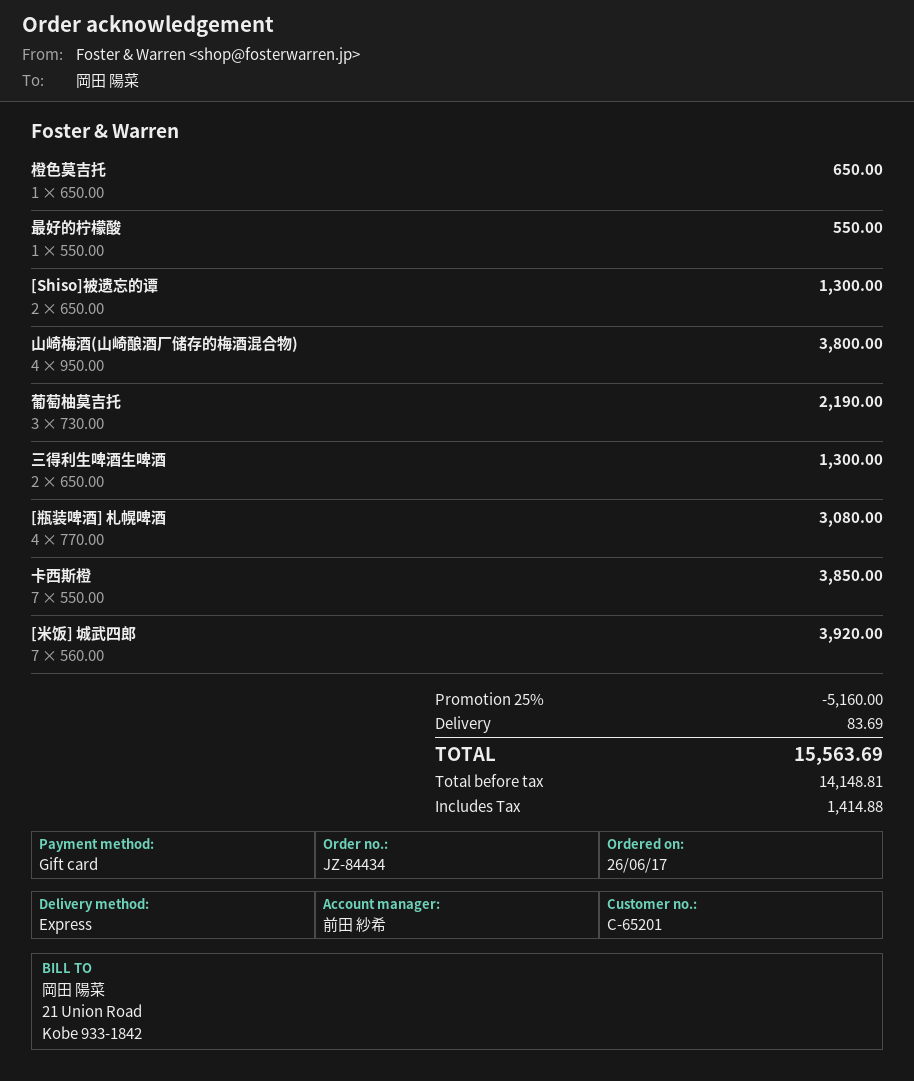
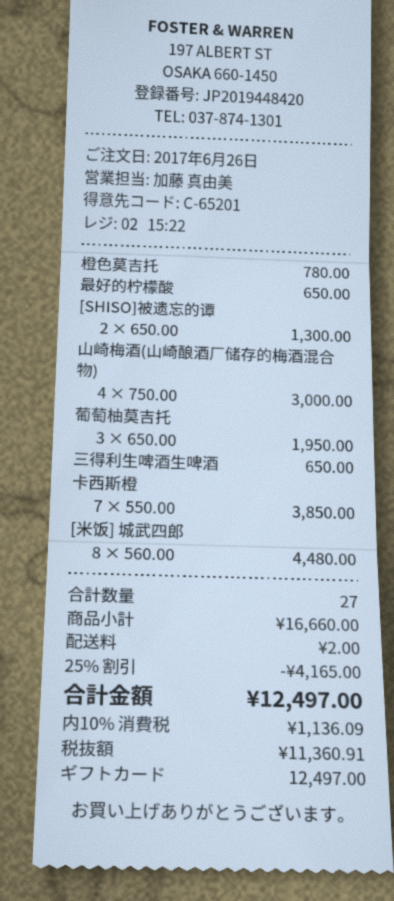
sales rep: 前田 紗希 -> 加藤 真由美
橙色莫吉托: 1 x 650.00 = 650.00 -> 1 x 780.00 = 780.00
最好的柠檬酸: 1 x 550.00 = 550.00 -> 1 x 650.00 = 650.00
山崎梅酒(山崎酿酒厂储存的梅酒混合物): 4 x 950.00 = 3800.00 -> 4 x 750.00 = 3000.00
葡萄柚莫吉托: 3 x 730.00 = 2190.00 -> 3 x 650.00 = 1950.00
三得利生啤酒生啤酒: 2 x 650.00 = 1300.00 -> 1 x 650.00 = 650.00
[瓶装啤酒] 札幌啤酒: 4 x 770.00 = 3080.00 -> none
[米饭] 城武四郎: 7 x 560.00 = 3920.00 -> 8 x 560.00 = 4480.00
discount: 25% = 5160.00 -> 25% = 4165.00
shipping: 83.69 -> 2.00
net: 14148.81 -> 11360.91
tax: 1414.88 -> 1136.09
total: 15563.69 -> 12497.00

